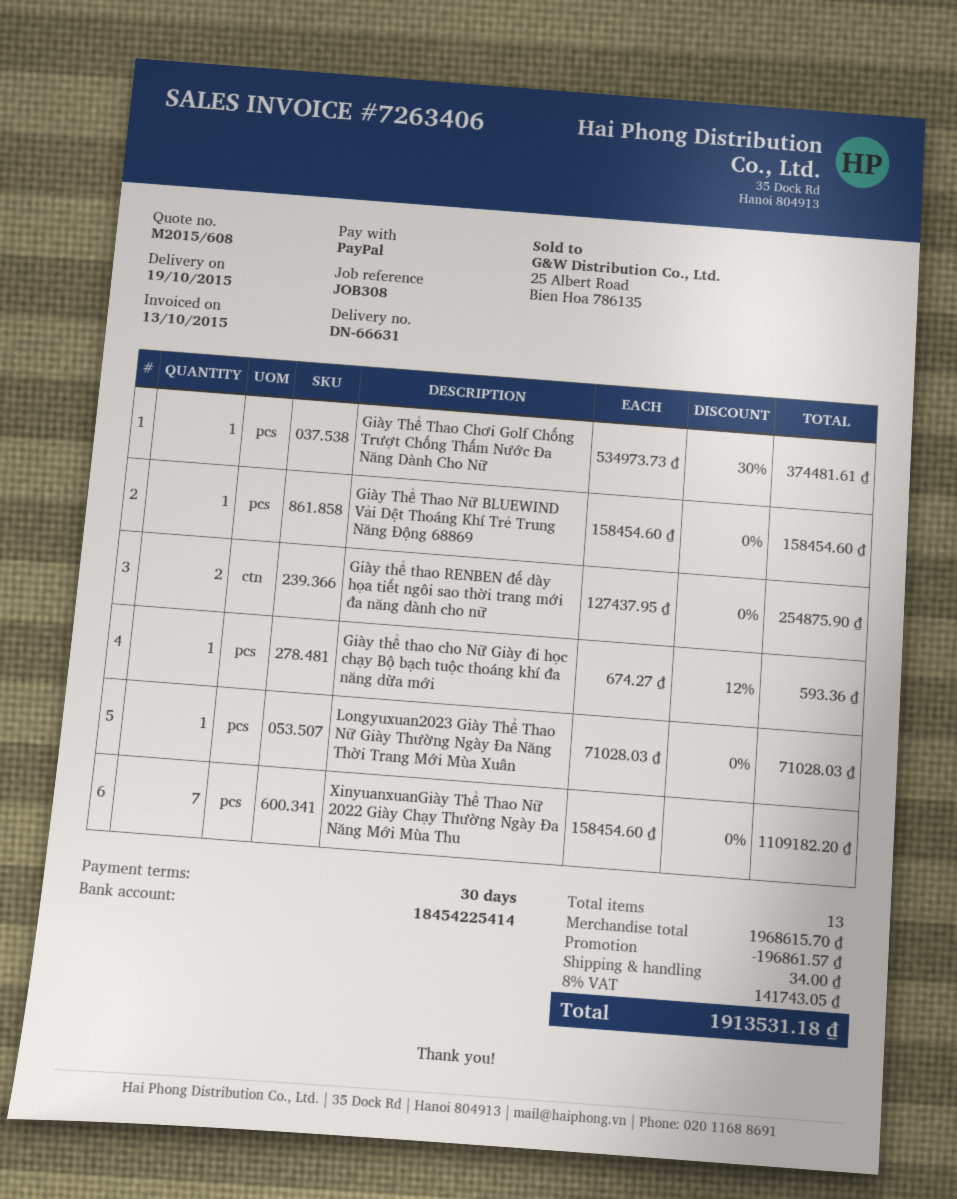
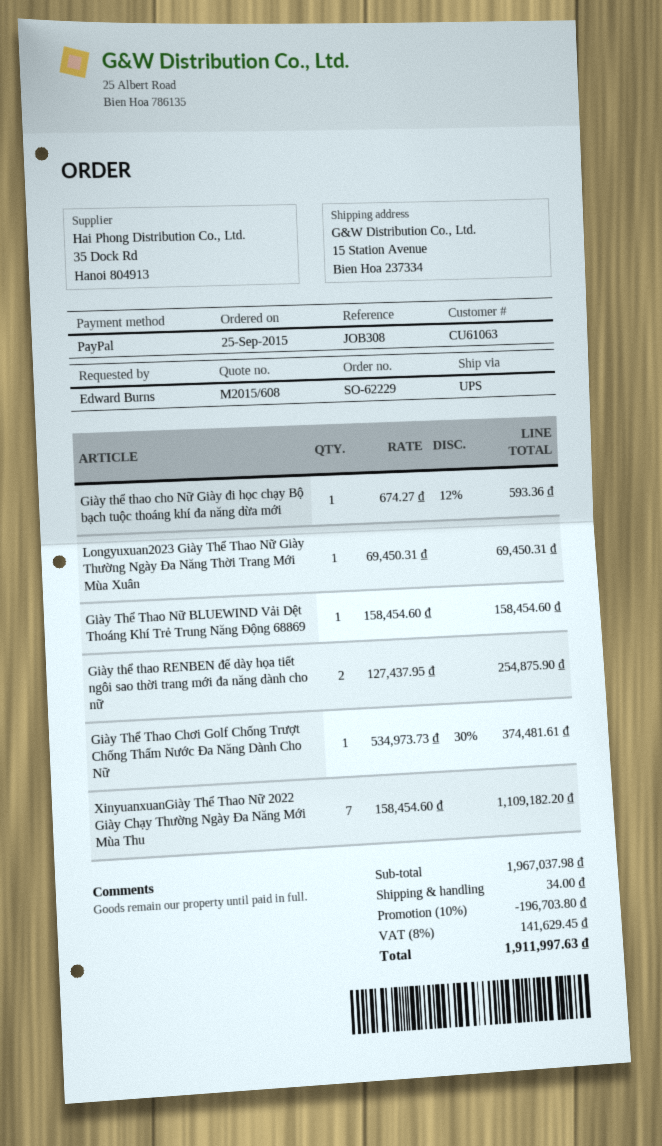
Longyuxuan2023 Giày Thể Thao Nữ Giày Thường Ngày Đa Năng Thời Trang Mới Mùa Xuân: 1 x 71028.03 = 71028.03 -> 1 x 69450.31 = 69450.31
subtotal: 1968615.70 -> 1967037.98
discount: 196861.57 -> 196703.80
tax: 8% = 141743.05 -> 8% = 141629.45
total: 1913531.18 -> 1911997.63

